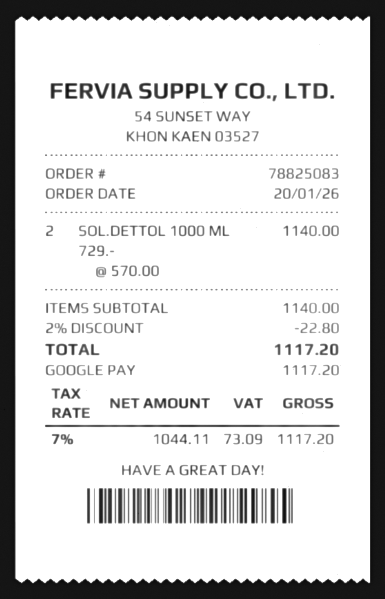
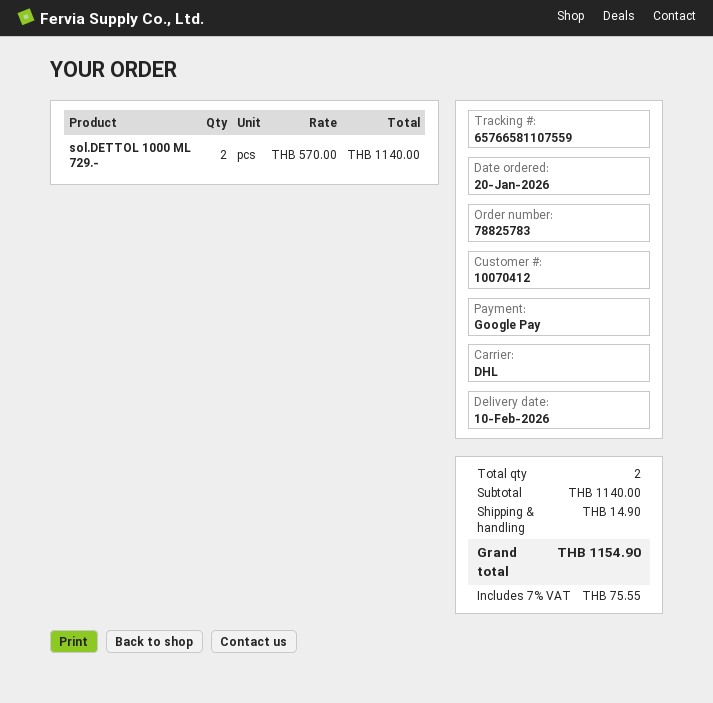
order number: 78825083 -> 78825783
discount: 2% = 22.80 -> none
shipping: none -> 14.90
tax: 7% = 73.09 -> 7% = 75.55
total: 1117.20 -> 1154.90

